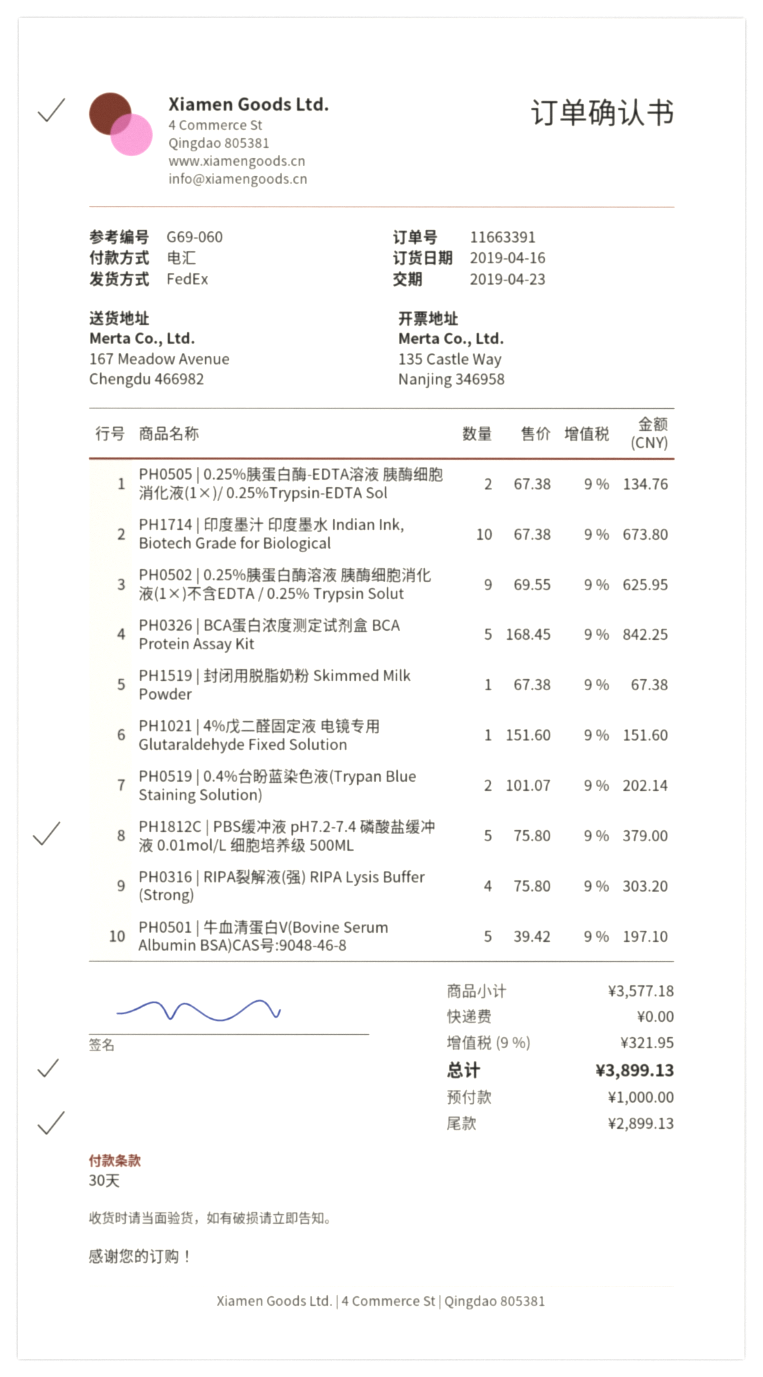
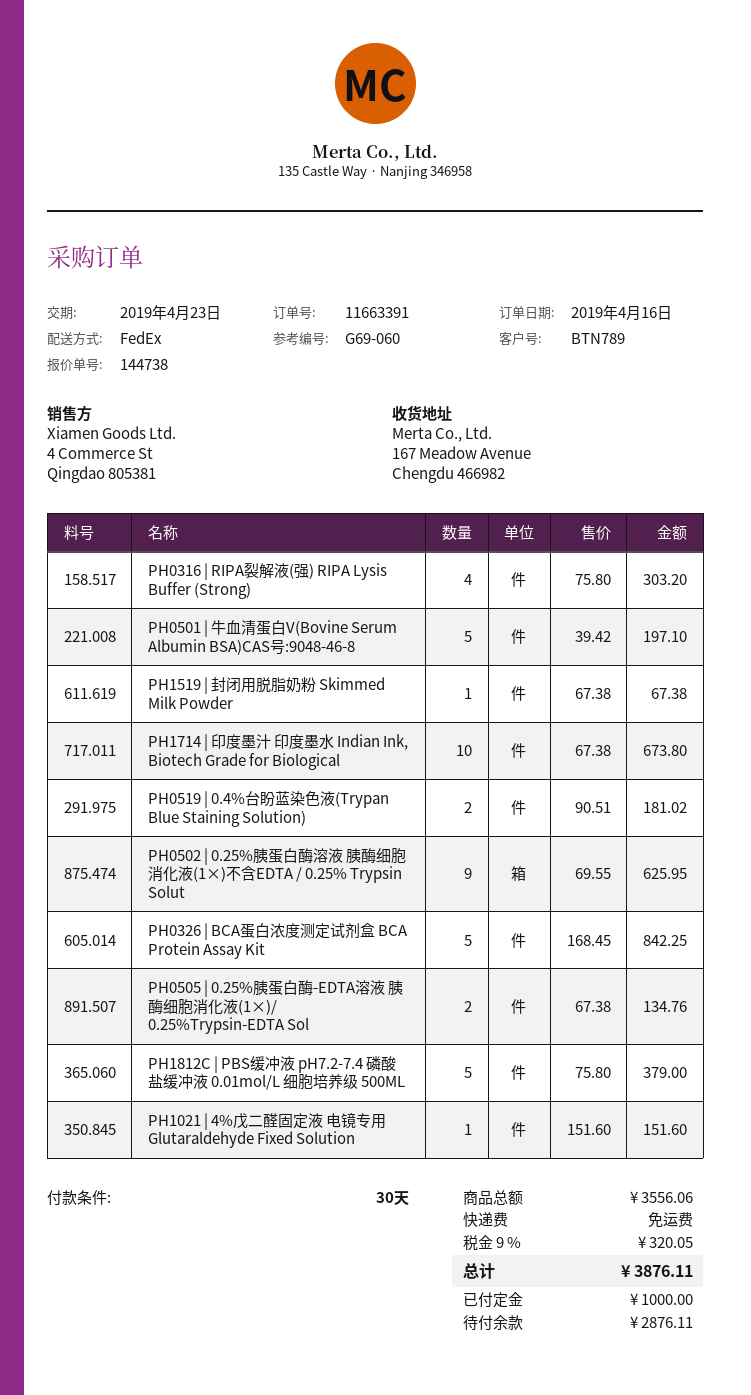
PH0519 | 0.4%台盼蓝染色液(Trypan Blue Staining Solution): 2 x 101.07 = 202.14 -> 2 x 90.51 = 181.02
subtotal: 3577.18 -> 3556.06
tax: 9% = 321.95 -> 9% = 320.05
total: 3899.13 -> 3876.11
balance: 2899.13 -> 2876.11

